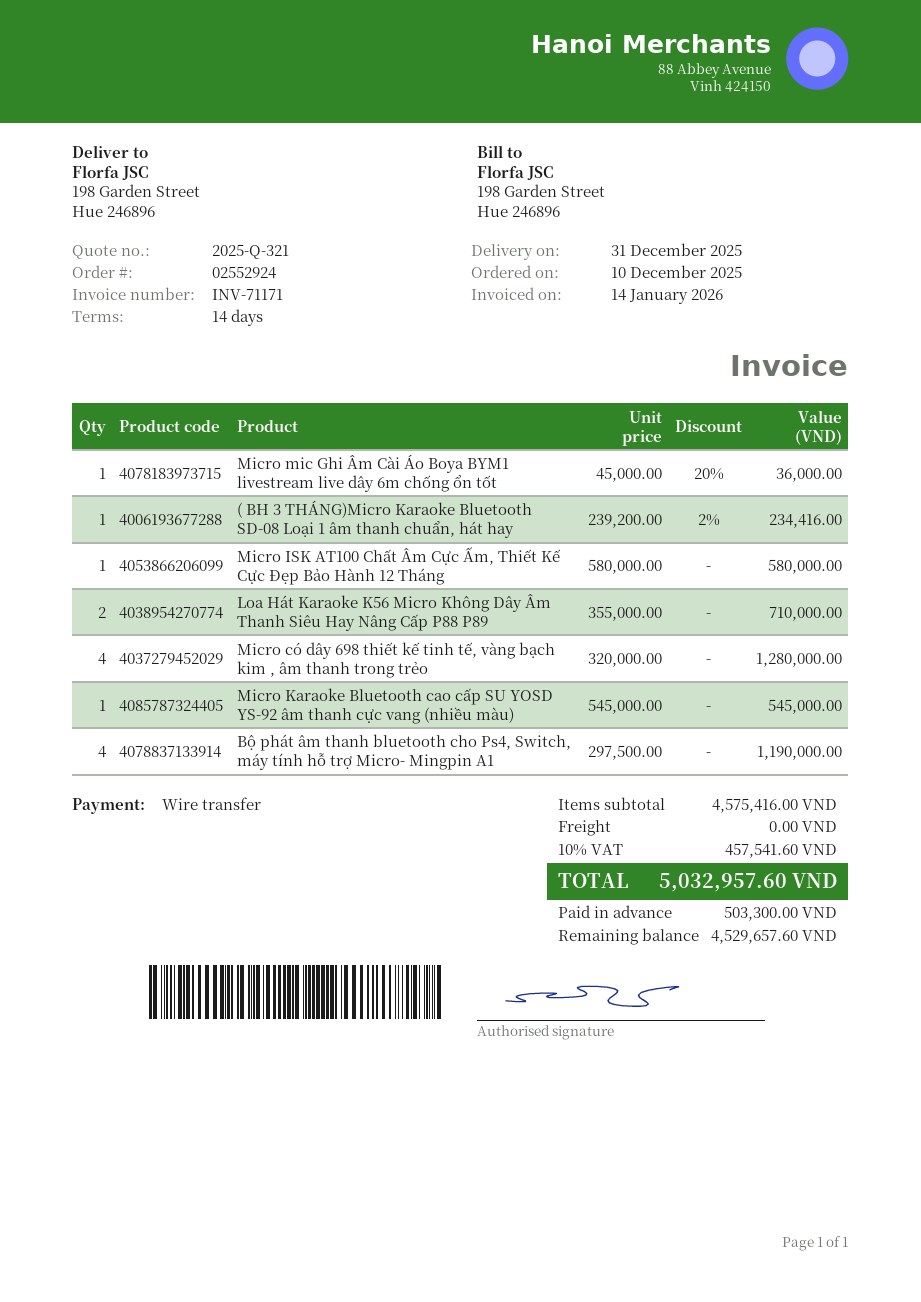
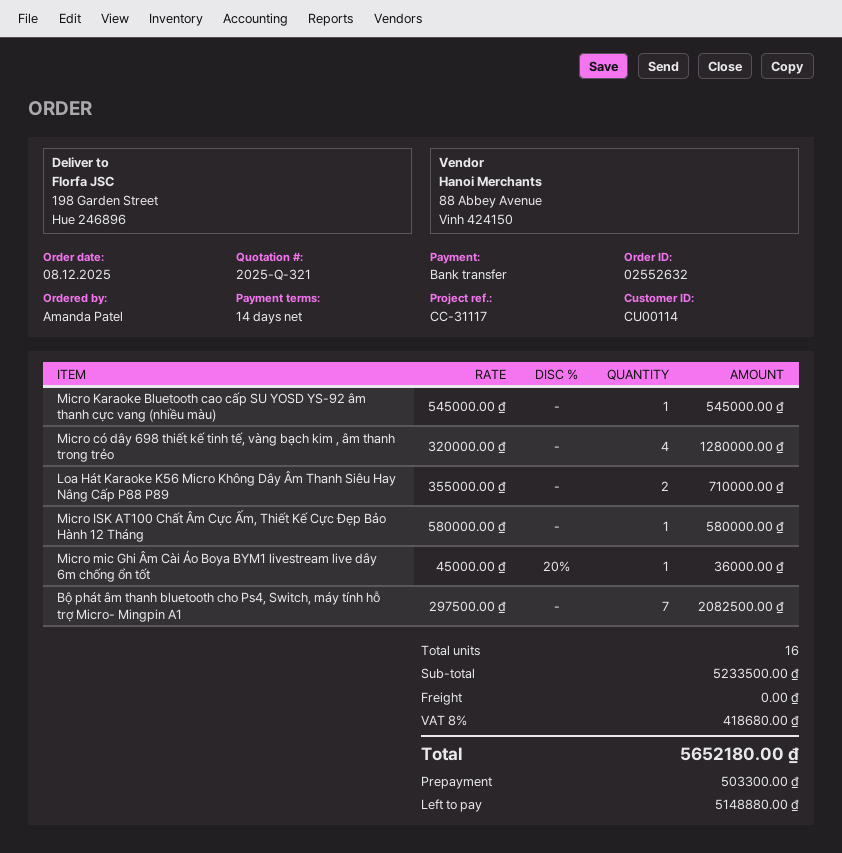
order number: 02552924 -> 02552632
order date: 2025-12-10 -> 2025-12-08
( BH 3 THÁNG)Micro Karaoke Bluetooth SD-08 Loại 1 âm thanh chuẩn, hát hay: 1 x 239200.00 - 2% = 234416.00 -> none
Bộ phát âm thanh bluetooth cho Ps4, Switch, máy tính hỗ trợ Micro- Mingpin A1: 4 x 297500.00 = 1190000.00 -> 7 x 297500.00 = 2082500.00
subtotal: 4575416.00 -> 5233500.00
tax: 10% = 457541.60 -> 8% = 418680.00
total: 5032957.60 -> 5652180.00
balance: 4529657.60 -> 5148880.00

